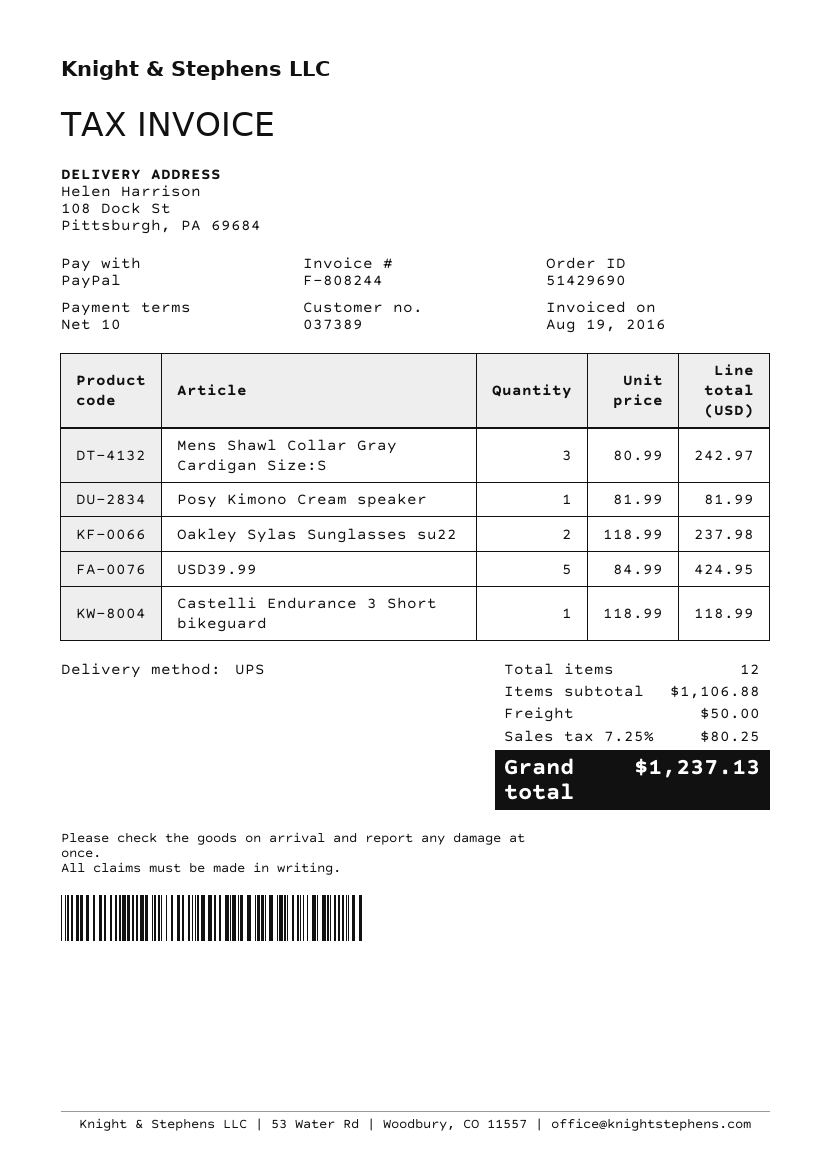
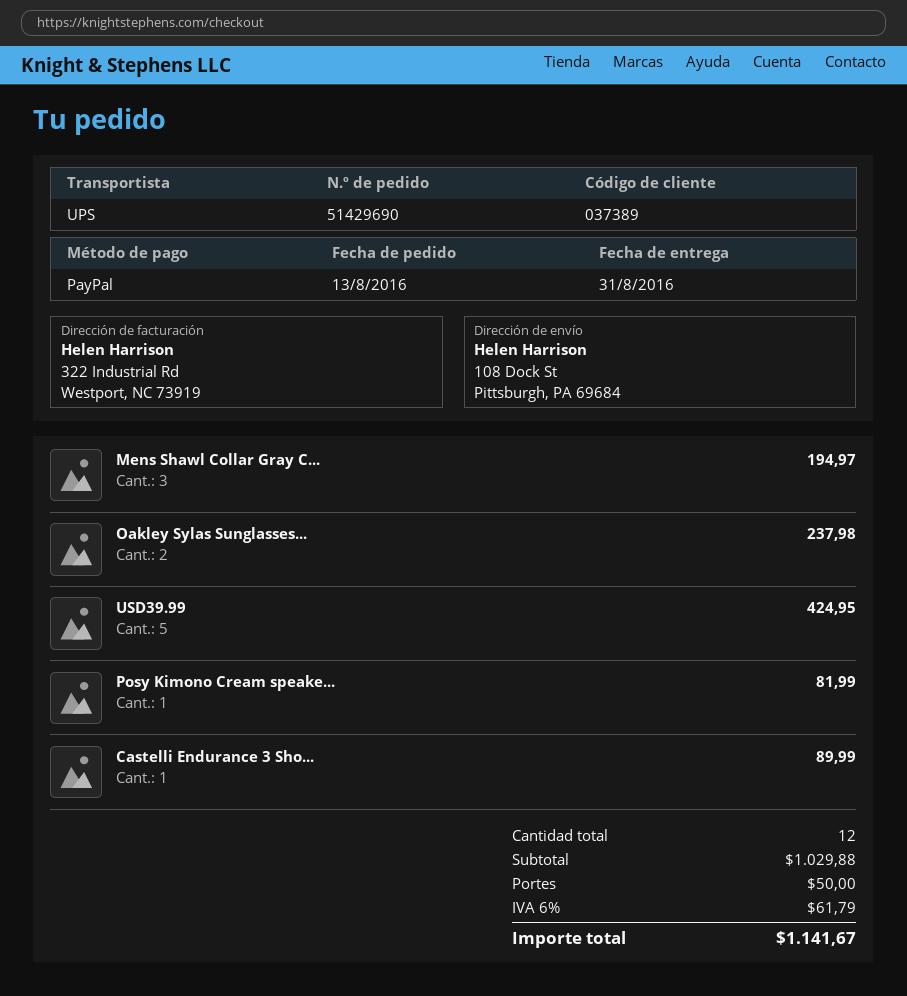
Mens Shawl Collar Gray Cardigan Size:S: 3 for 242.97 -> 3 for 194.97
Castelli Endurance 3 Short bikeguard: 1 for 118.99 -> 1 for 89.99
subtotal: 1106.88 -> 1029.88
tax: 7.25% = 80.25 -> 6% = 61.79
total: 1237.13 -> 1141.67

